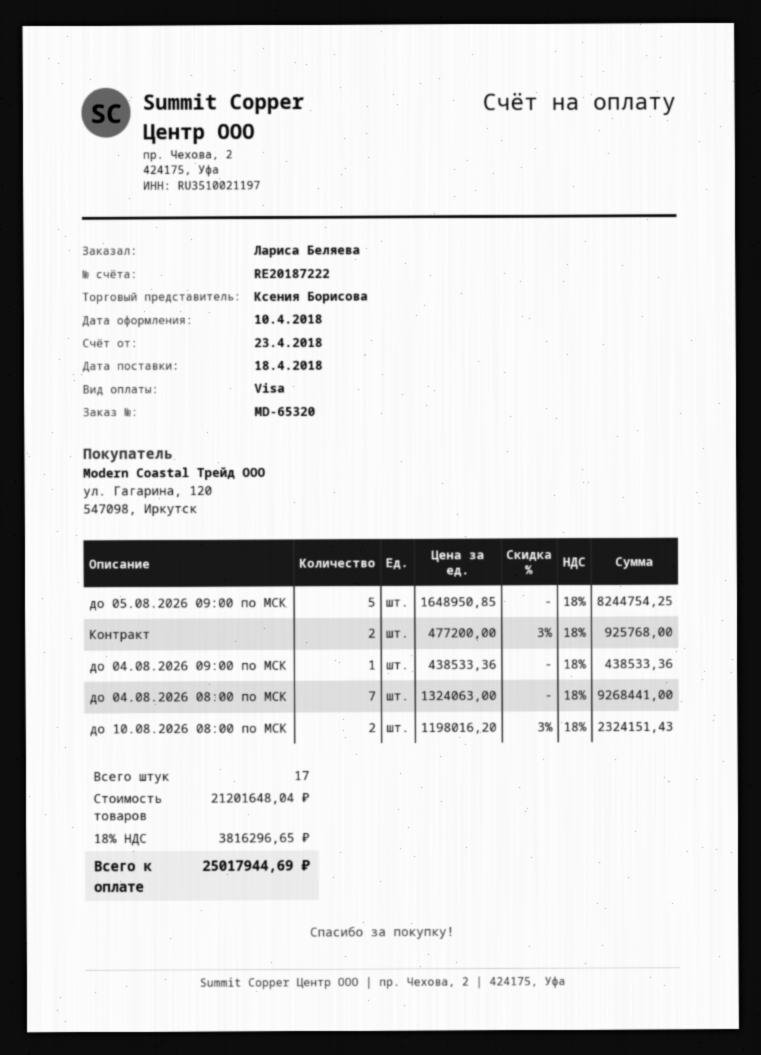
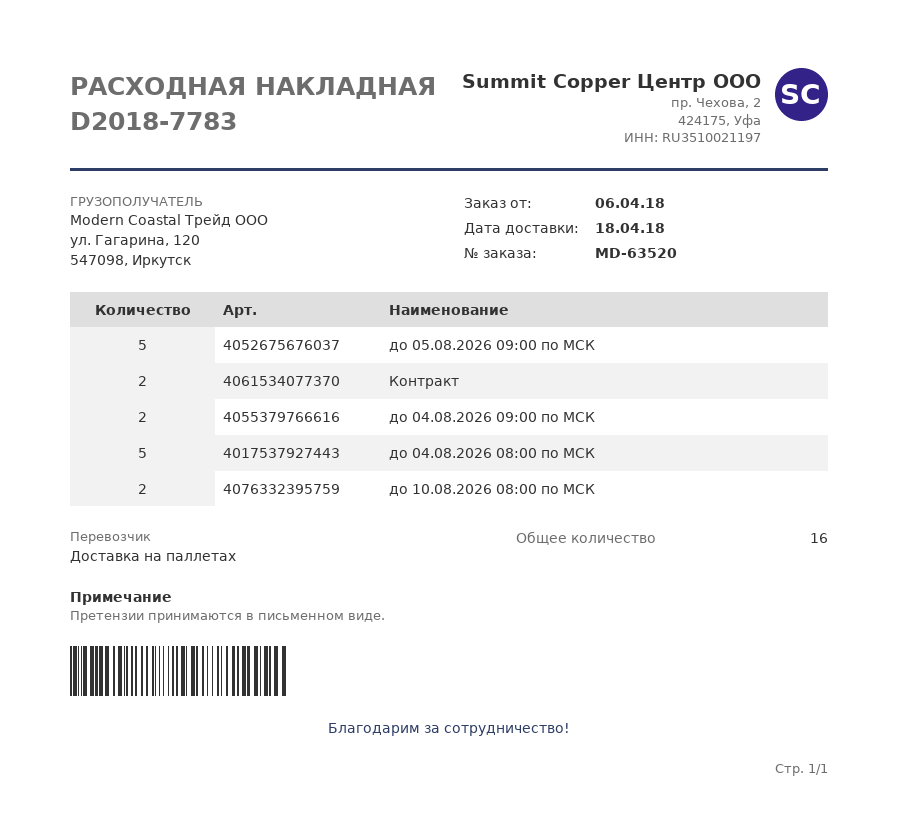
order number: MD-65320 -> MD-63520
order date: 2018-04-10 -> 2018-04-06
до 04.08.2026 09:00 по МСК: 1 -> 2
до 04.08.2026 08:00 по МСК: 7 -> 5
total quantity: 17 -> 16

